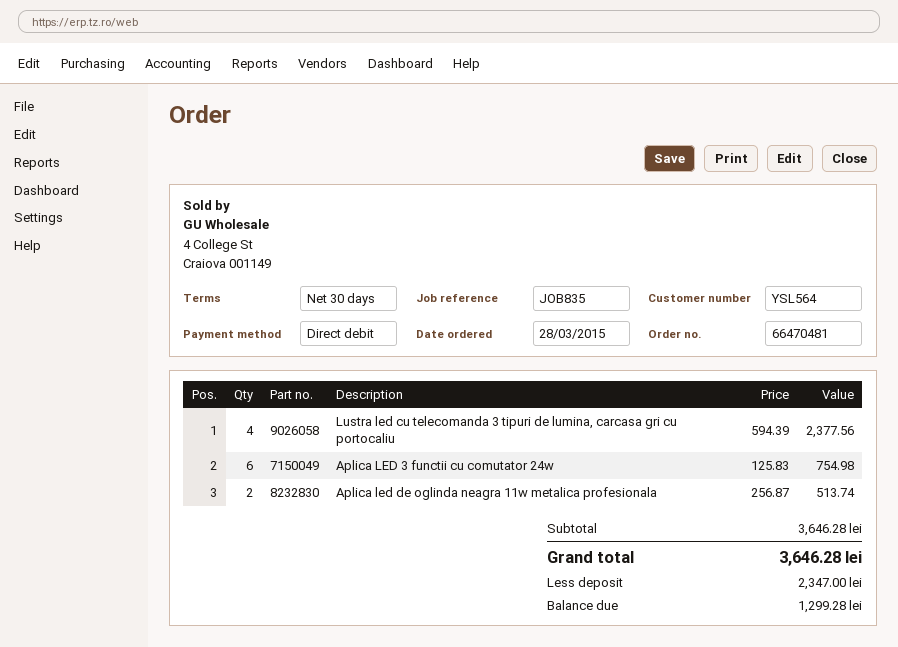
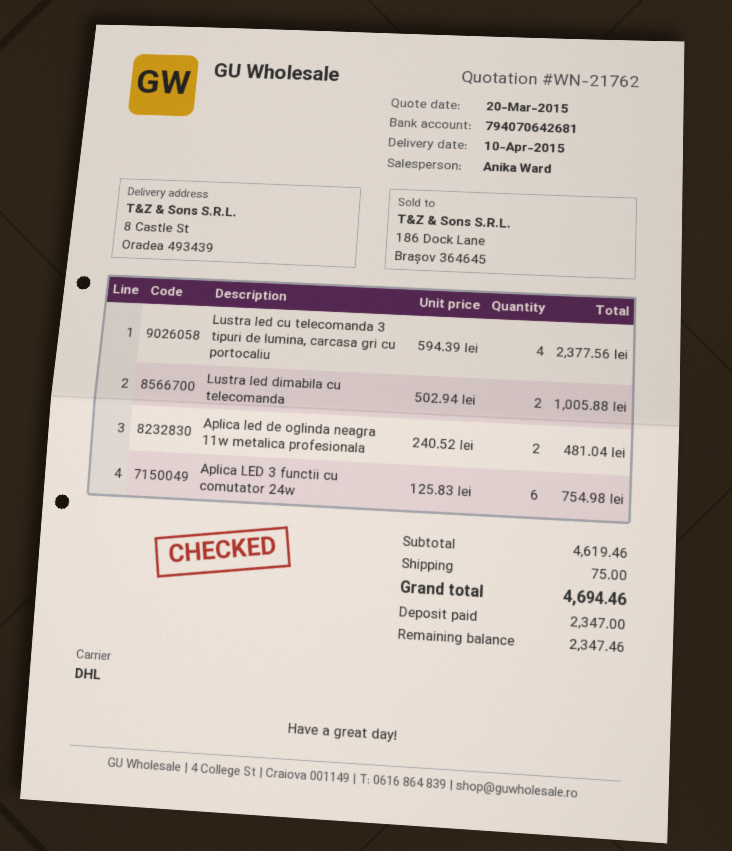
Aplica led de oglinda neagra 11w metalica profesionala: 2 x 256.87 = 513.74 -> 2 x 240.52 = 481.04
Lustra led dimabila cu telecomanda: none -> 2 x 502.94 = 1005.88
subtotal: 3646.28 -> 4619.46
shipping: none -> 75.00
total: 3646.28 -> 4694.46
balance: 1299.28 -> 2347.46

